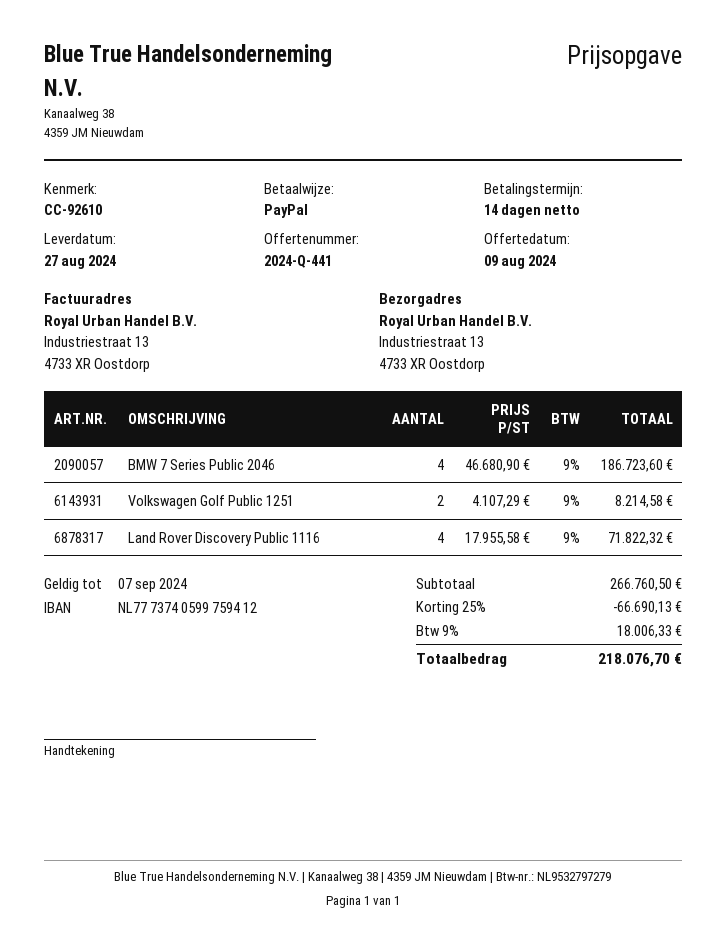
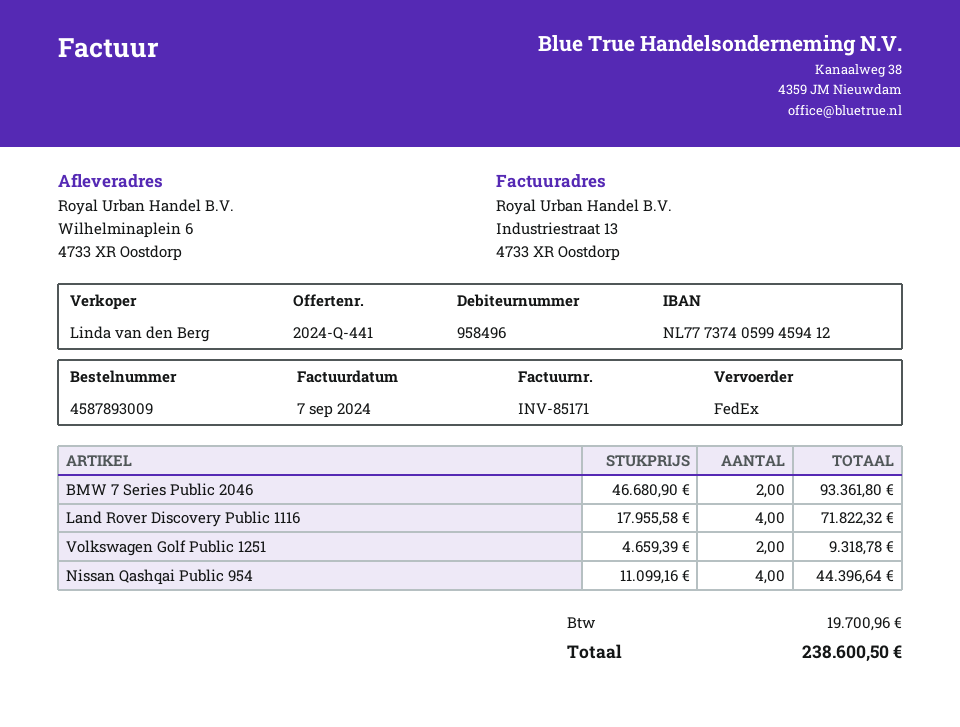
bank account: NL7773740599759412 -> NL7773740599459412
ship to: Industriestraat 13, 4733 XR Oostdorp -> Wilhelminaplein 6, 4733 XR Oostdorp
BMW 7 Series Public 2046: 4 x 46680.90 = 186723.60 -> 2 x 46680.90 = 93361.80
Volkswagen Golf Public 1251: 2 x 4107.29 = 8214.58 -> 2 x 4659.39 = 9318.78
Nissan Qashqai Public 954: none -> 4 x 11099.16 = 44396.64
discount: 25% = 66690.13 -> none
tax: 18006.33 -> 19700.96
total: 218076.70 -> 238600.50

